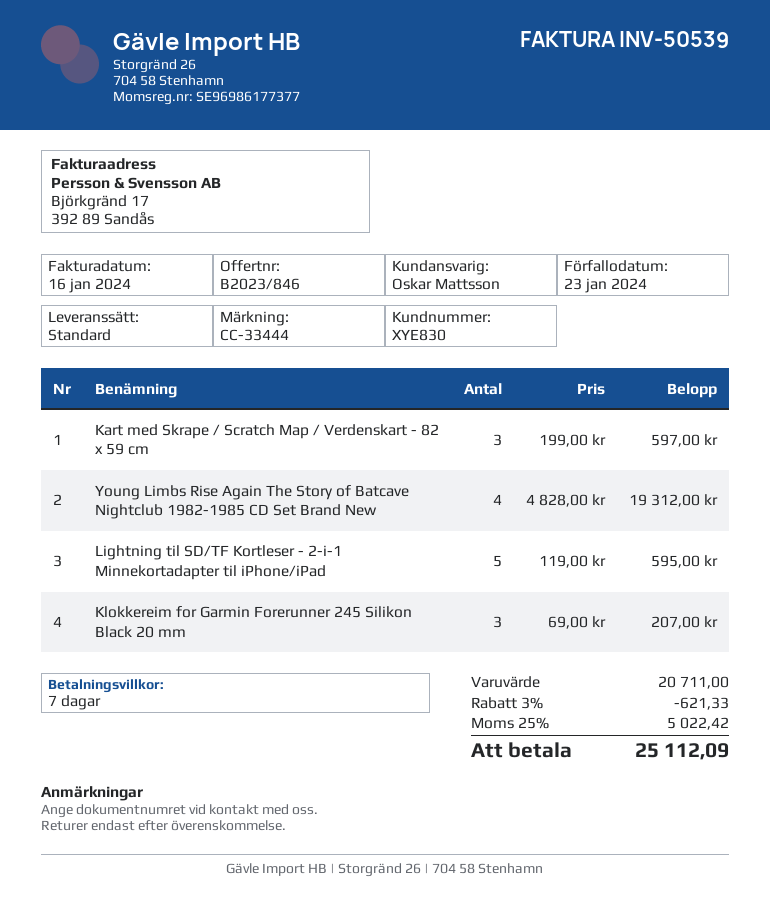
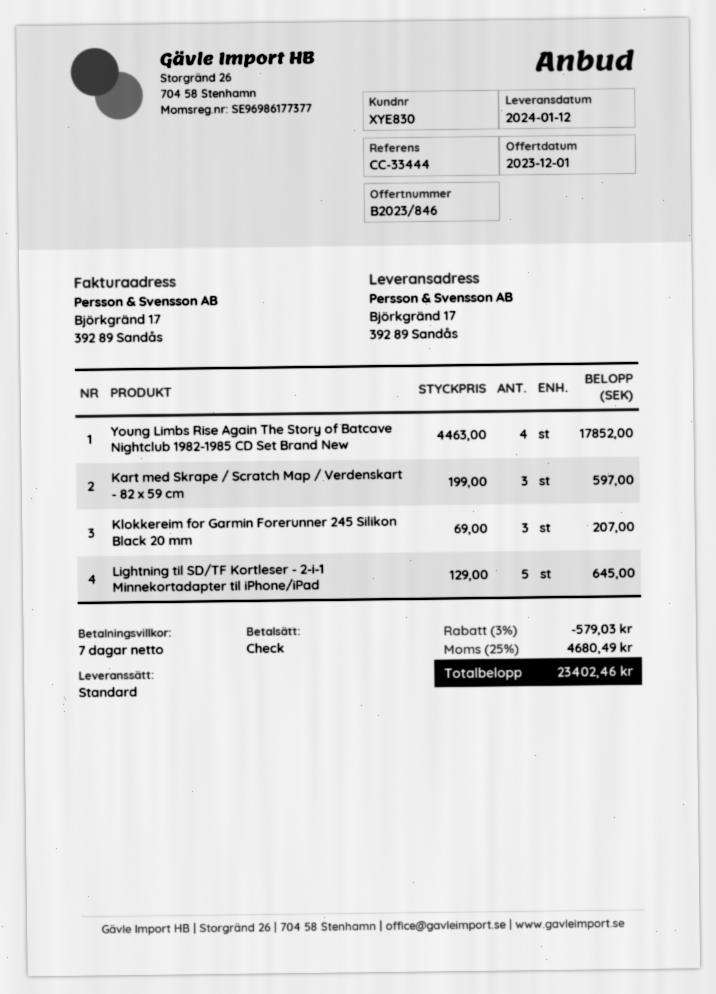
Young Limbs Rise Again The Story of Batcave Nightclub 1982-1985 CD Set Brand New: 4 x 4828.00 = 19312.00 -> 4 x 4463.00 = 17852.00
Lightning til SD/TF Kortleser - 2-i-1 Minnekortadapter til iPhone/iPad: 5 x 119.00 = 595.00 -> 5 x 129.00 = 645.00
discount: 3% = 621.33 -> 3% = 579.03
tax: 25% = 5022.42 -> 25% = 4680.49
total: 25112.09 -> 23402.46

